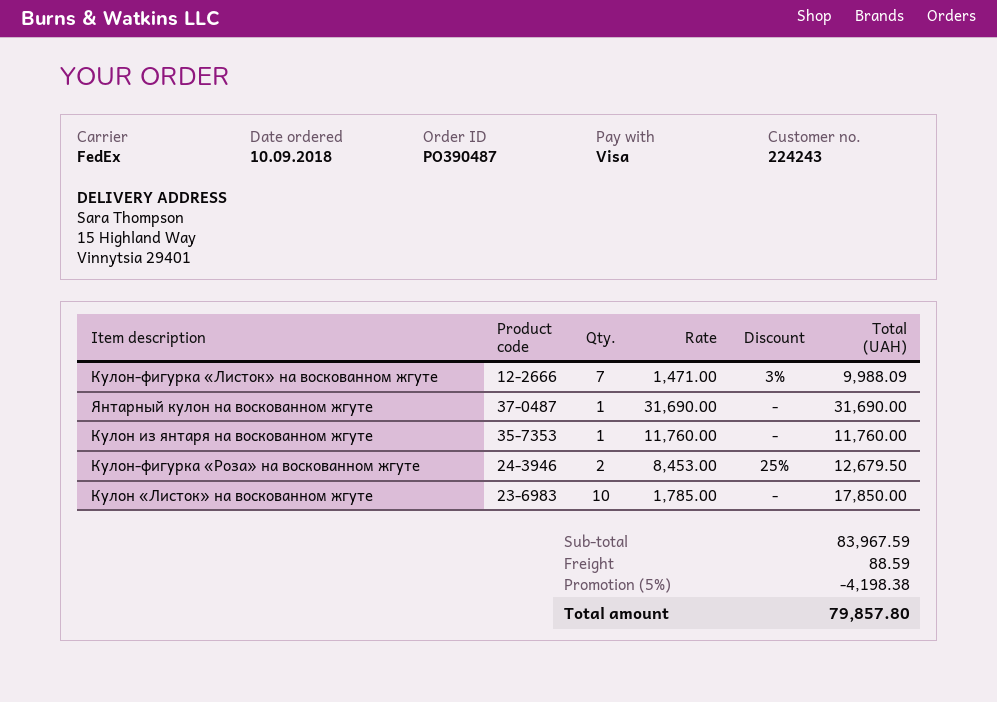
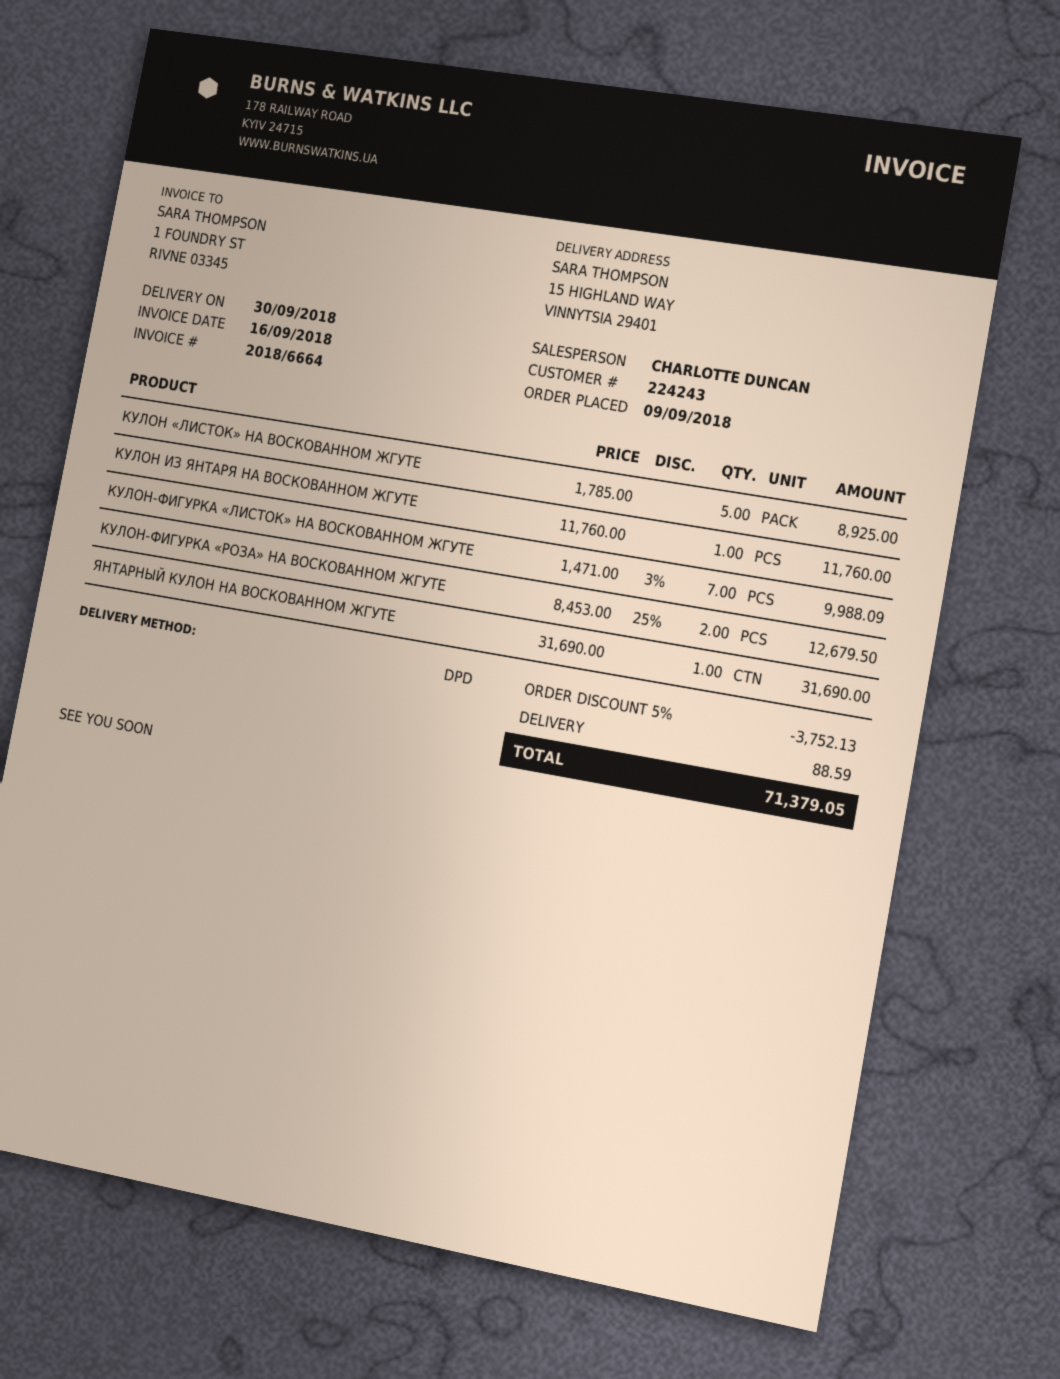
order date: 2018-09-10 -> 2018-09-09
shipping method: FedEx -> DPD
Кулон «Листок» на воскованном жгуте: 10 x 1785.00 = 17850.00 -> 5 x 1785.00 = 8925.00
discount: 5% = 4198.38 -> 5% = 3752.13
total: 79857.80 -> 71379.05

